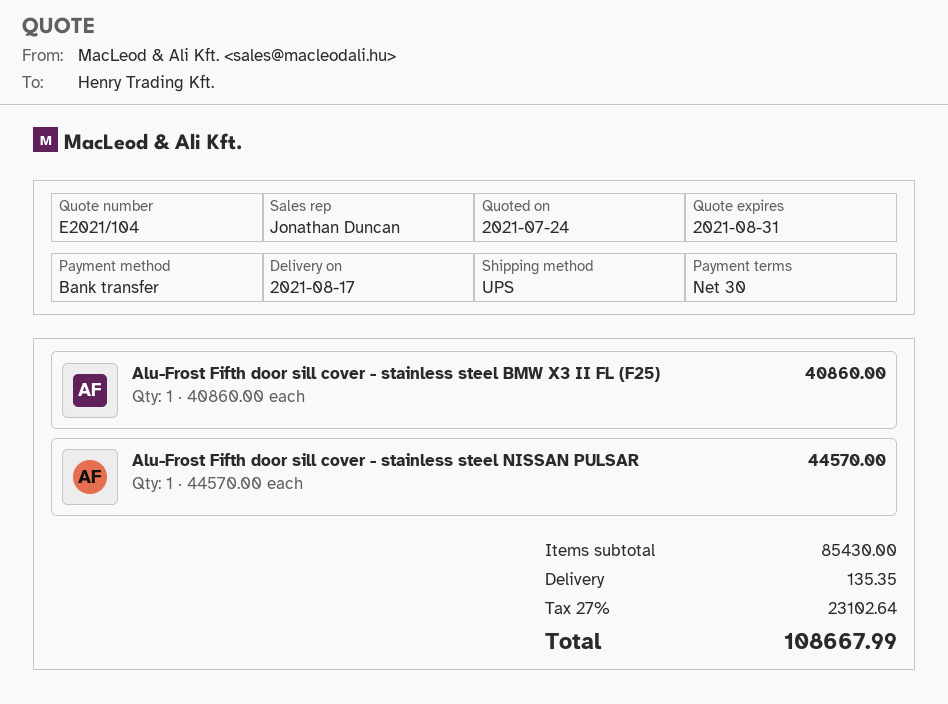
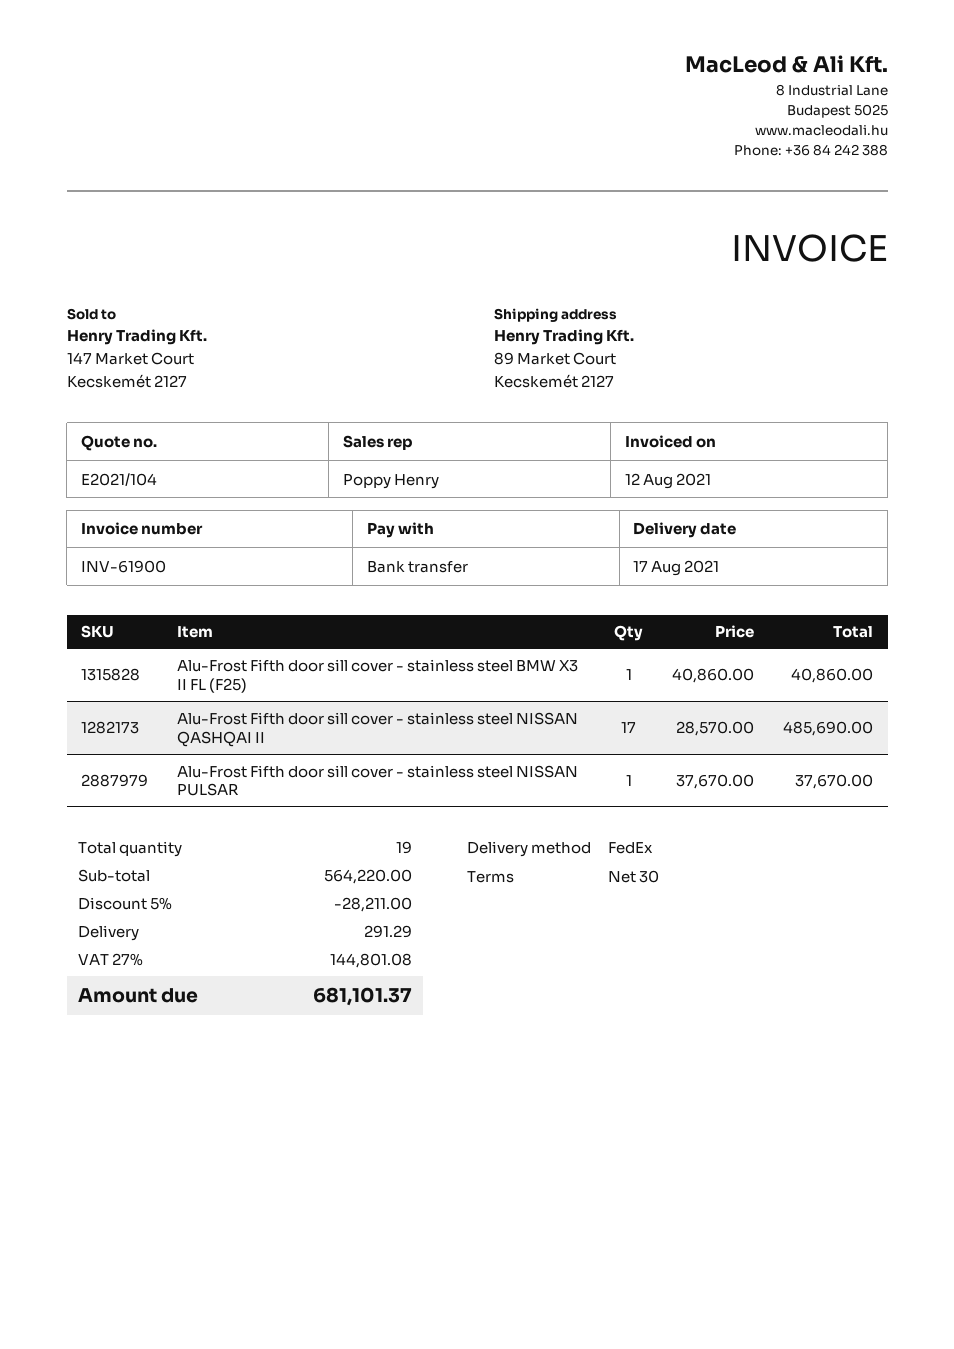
sales rep: Jonathan Duncan -> Poppy Henry
shipping method: UPS -> FedEx
Alu-Frost Fifth door sill cover - stainless steel NISSAN PULSAR: 1 x 44570.00 = 44570.00 -> 1 x 37670.00 = 37670.00
Alu-Frost Fifth door sill cover - stainless steel NISSAN QASHQAI II: none -> 17 x 28570.00 = 485690.00
subtotal: 85430.00 -> 564220.00
discount: none -> 5% = 28211.00
shipping: 135.35 -> 291.29
tax: 27% = 23102.64 -> 27% = 144801.08
total: 108667.99 -> 681101.37

